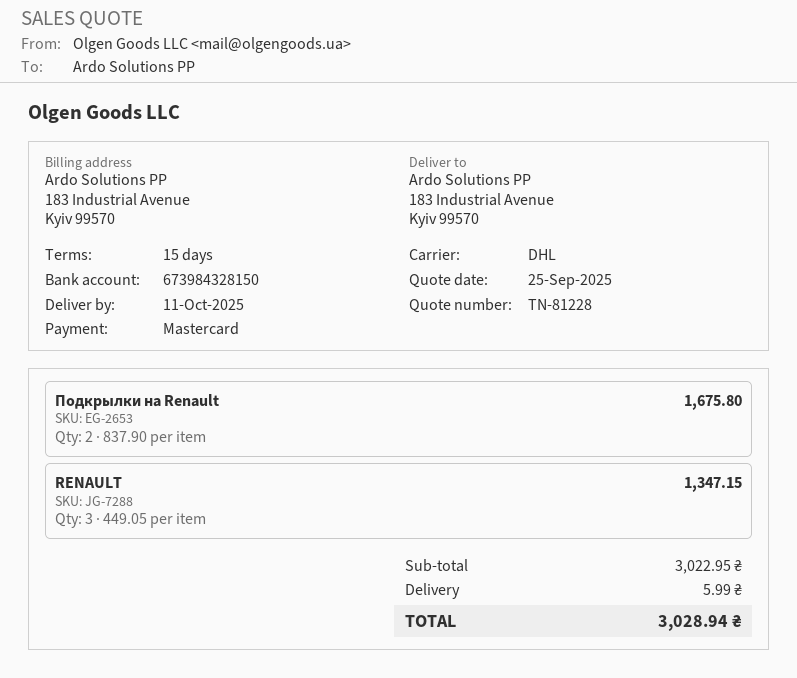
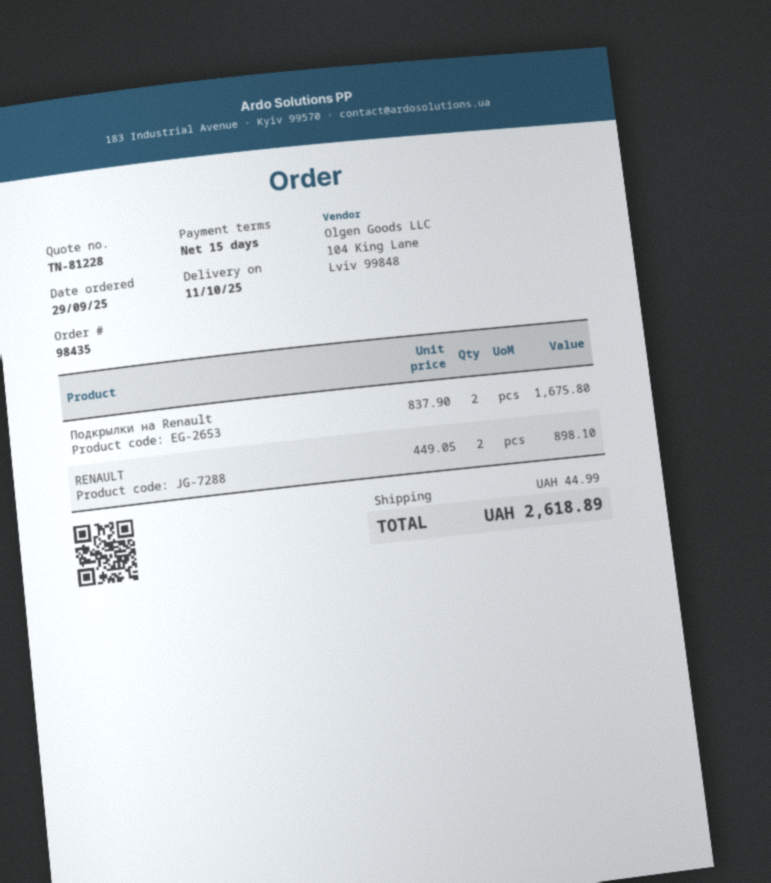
RENAULT: 3 x 449.05 = 1347.15 -> 2 x 449.05 = 898.10
shipping: 5.99 -> 44.99
total: 3028.94 -> 2618.89

